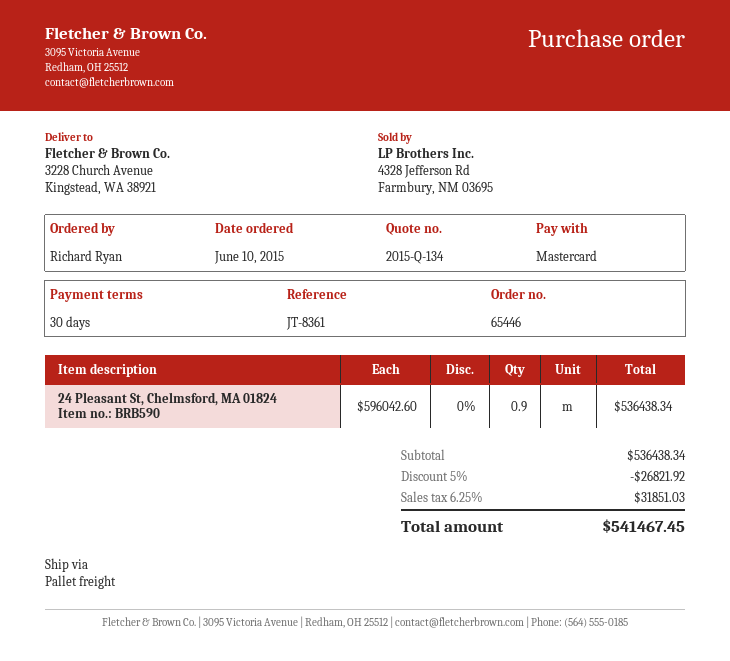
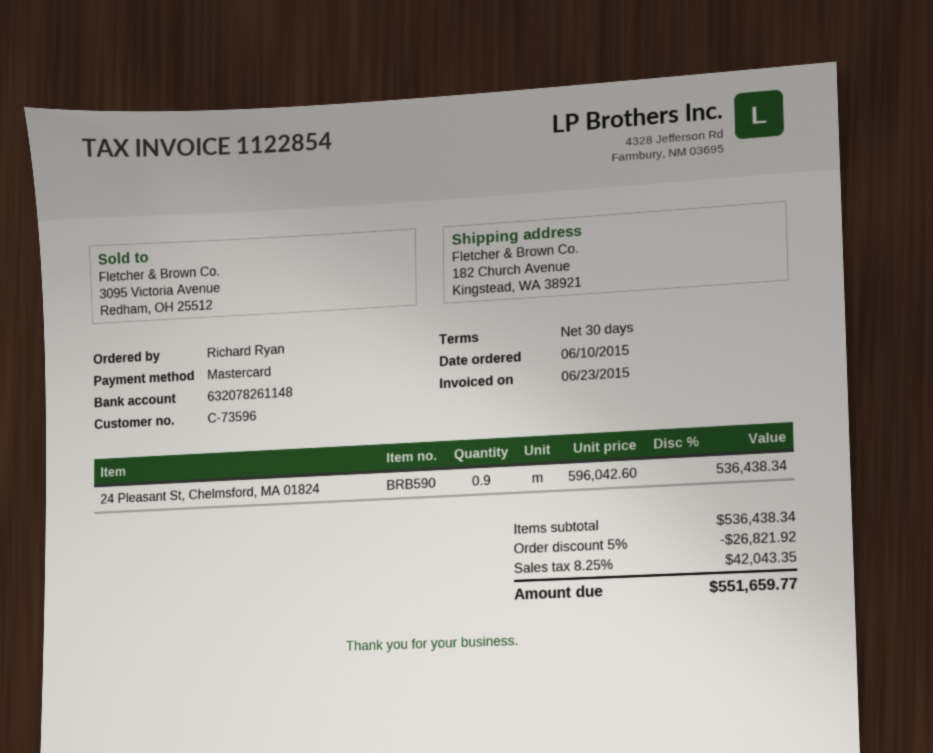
ship to: 3228 Church Avenue, Kingstead, WA 38921 -> 182 Church Avenue, Kingstead, WA 38921
tax: 6.25% = 31851.03 -> 8.25% = 42043.35
total: 541467.45 -> 551659.77

